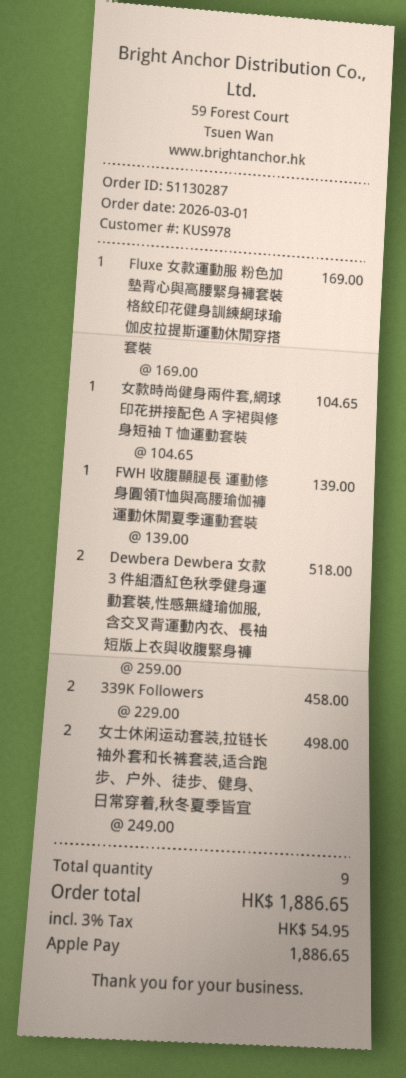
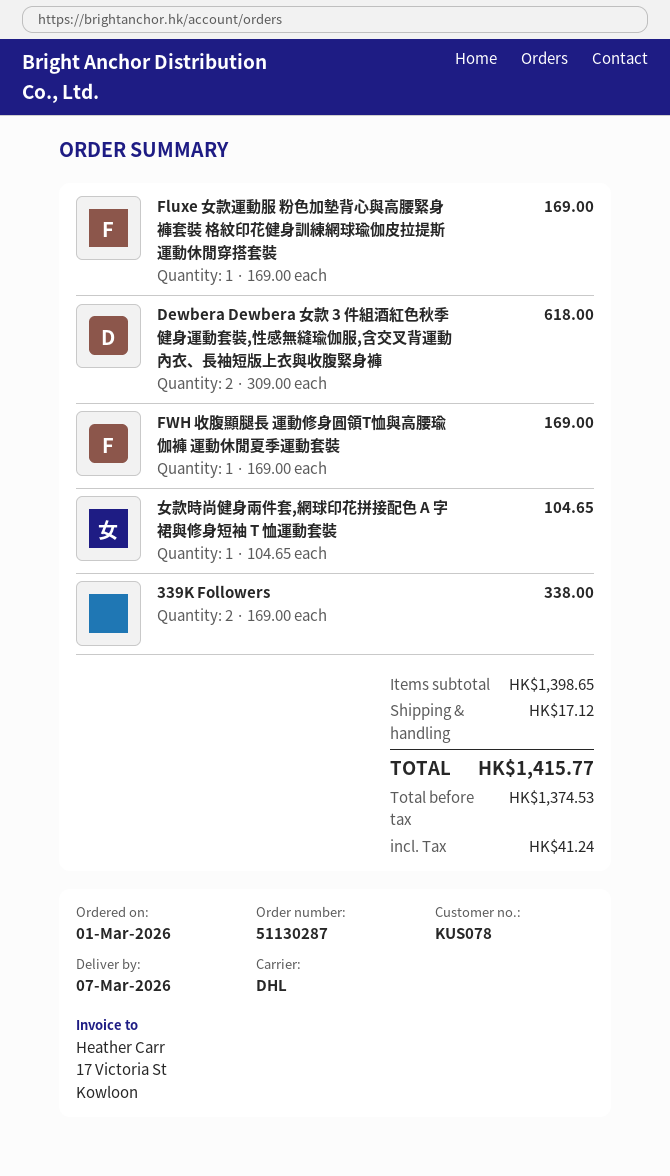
customer number: KUS978 -> KUS078
FWH 收腹顯腿長 運動修身圓領T恤與高腰瑜伽褲 運動休閒夏季運動套裝: 1 x 139.00 = 139.00 -> 1 x 169.00 = 169.00
Dewbera Dewbera 女款 3 件組酒紅色秋季健身運動套裝,性感無縫瑜伽服,含交叉背運動內衣、長袖短版上衣與收腹緊身褲: 2 x 259.00 = 518.00 -> 2 x 309.00 = 618.00
339K Followers: 2 x 229.00 = 458.00 -> 2 x 169.00 = 338.00
女士休闲运动套装,拉链长袖外套和长裤套装,适合跑步、户外、徒步、健身、日常穿着,秋冬夏季皆宜: 2 x 249.00 = 498.00 -> none
shipping: none -> 17.12
tax: 54.95 -> 41.24
total: 1886.65 -> 1415.77

